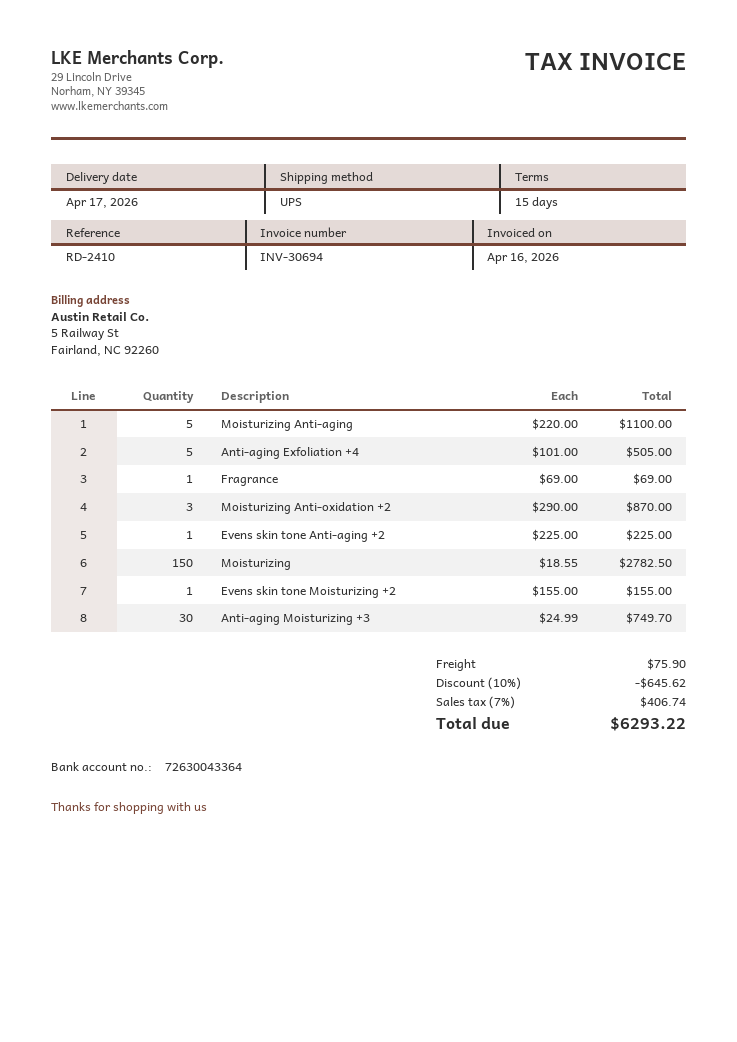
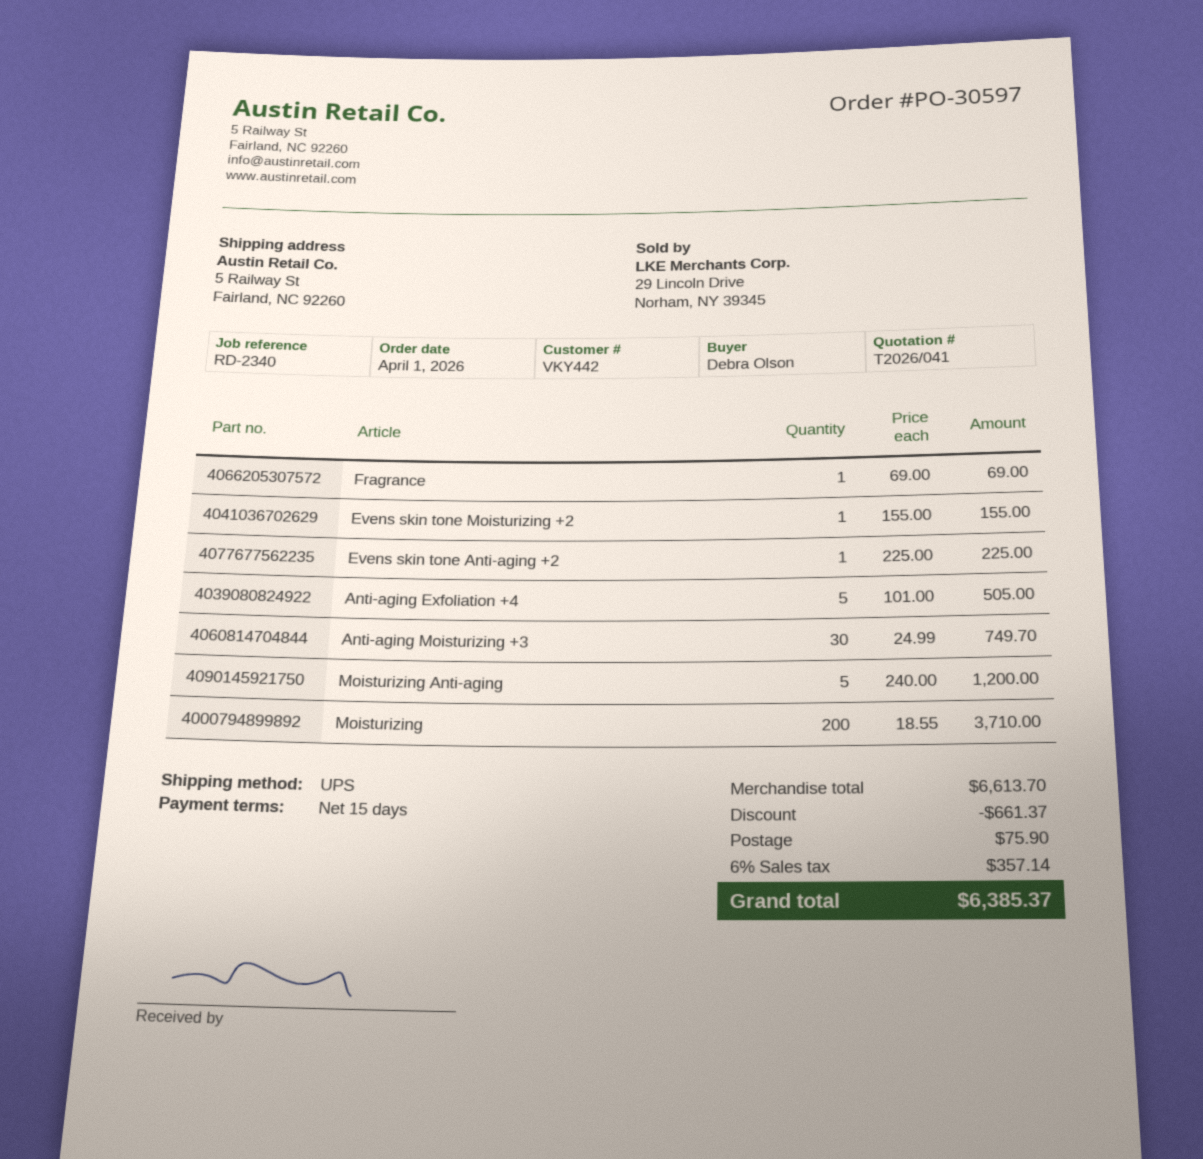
reference: RD-2410 -> RD-2340
Moisturizing Anti-aging: 5 x 220.00 = 1100.00 -> 5 x 240.00 = 1200.00
Moisturizing Anti-oxidation +2: 3 x 290.00 = 870.00 -> none
Moisturizing: 150 x 18.55 = 2782.50 -> 200 x 18.55 = 3710.00
discount: 645.62 -> 661.37
tax: 7% = 406.74 -> 6% = 357.14
total: 6293.22 -> 6385.37

